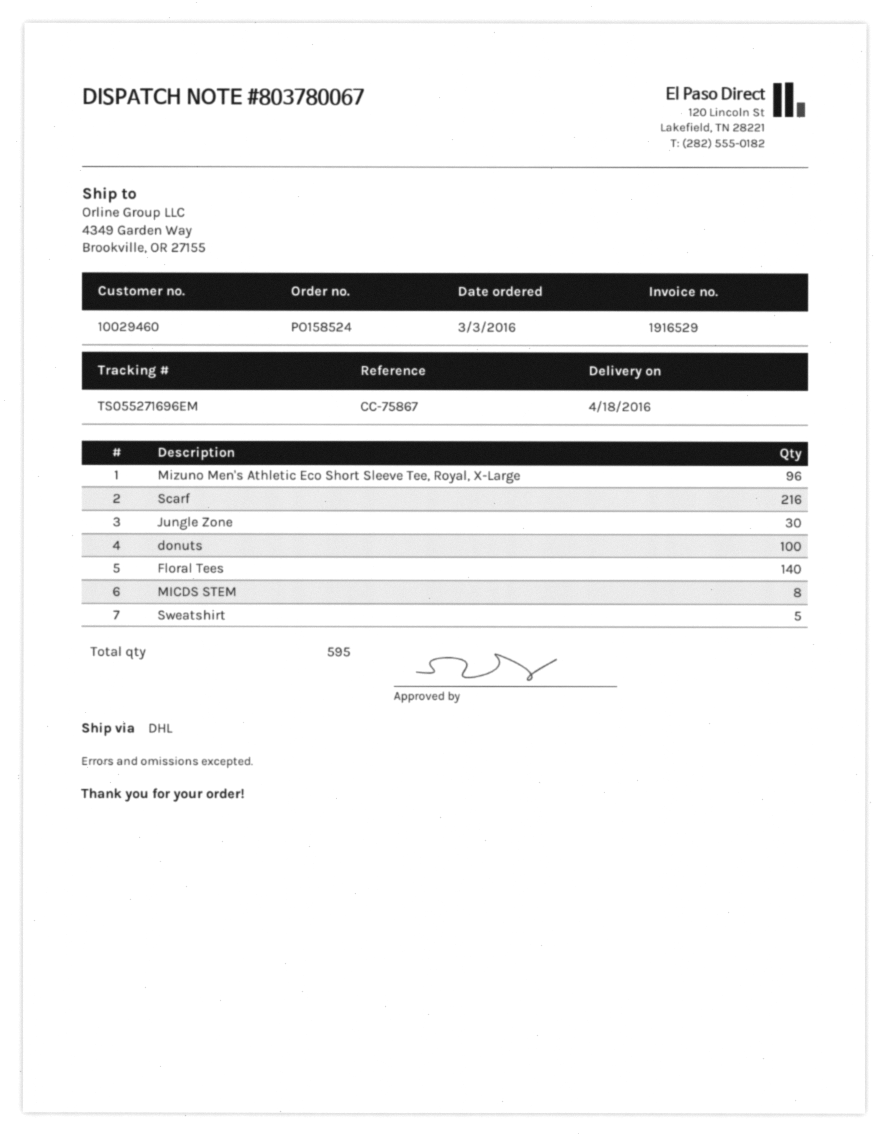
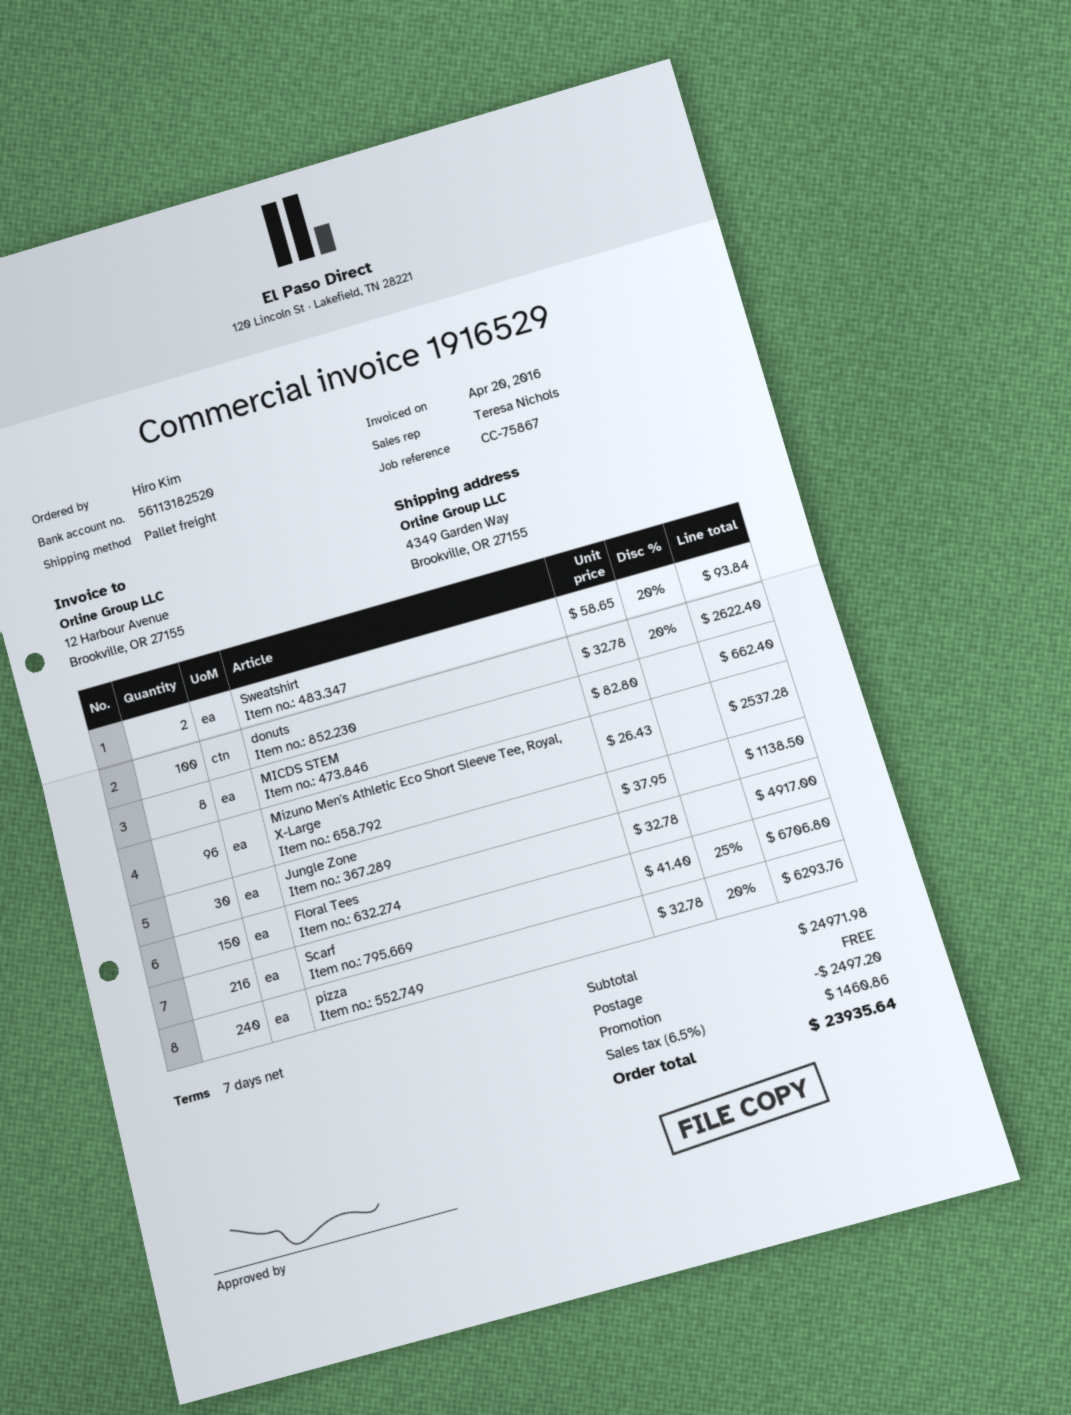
shipping method: DHL -> pallet freight
Floral Tees: 140 -> 150
Sweatshirt: 5 -> 2
pizza: none -> 240

